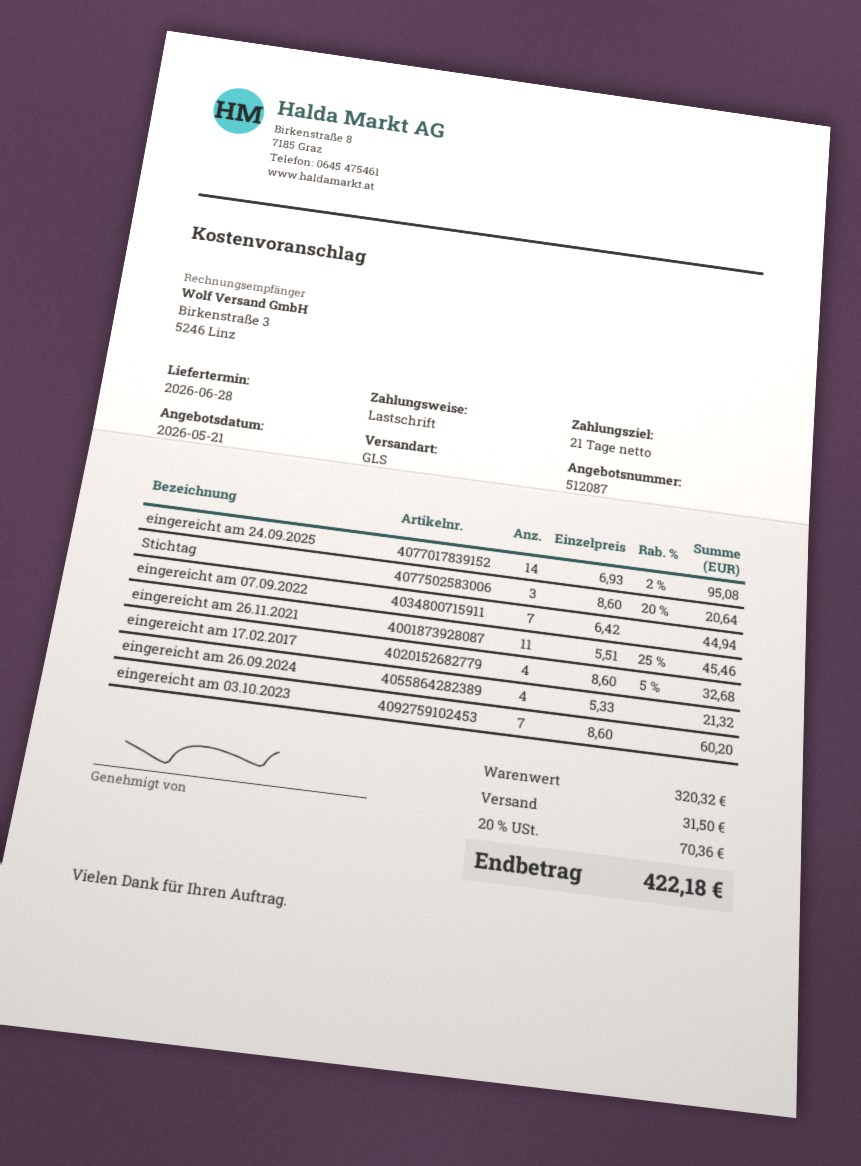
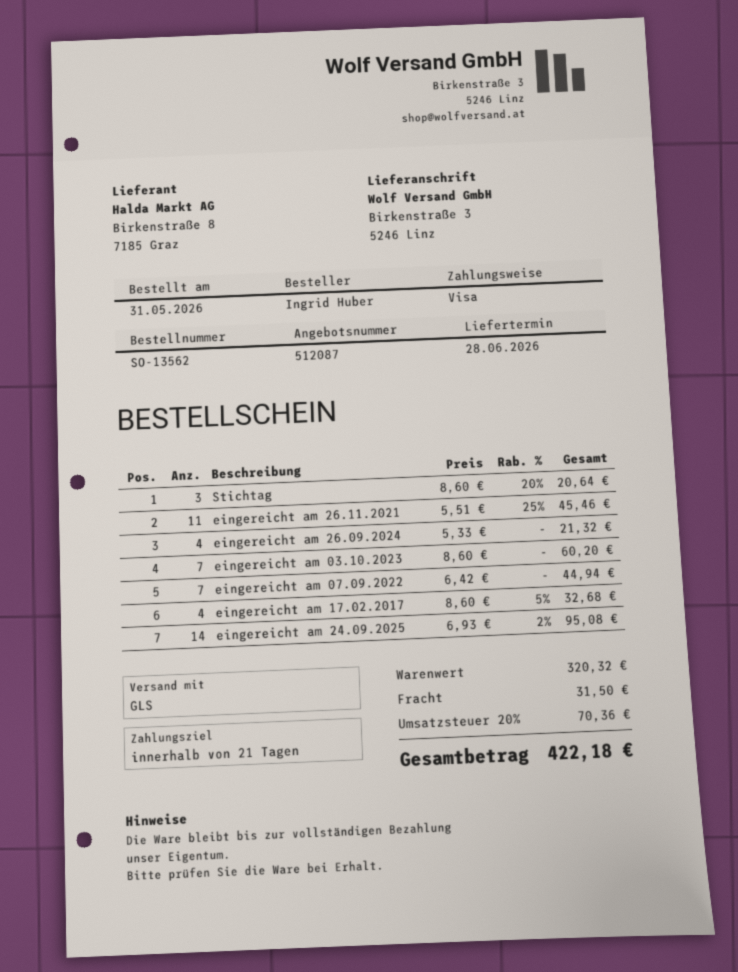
payment method: direct debit -> Visa

